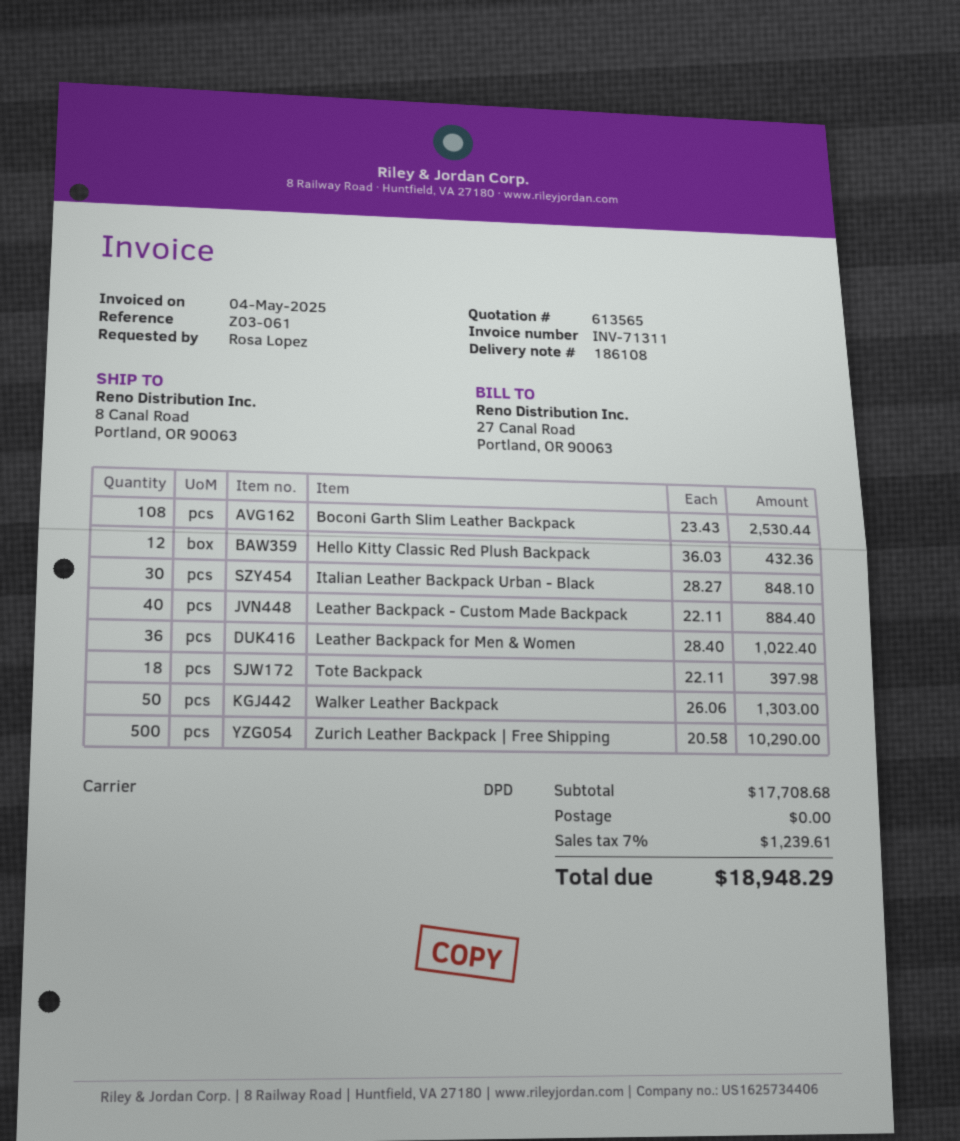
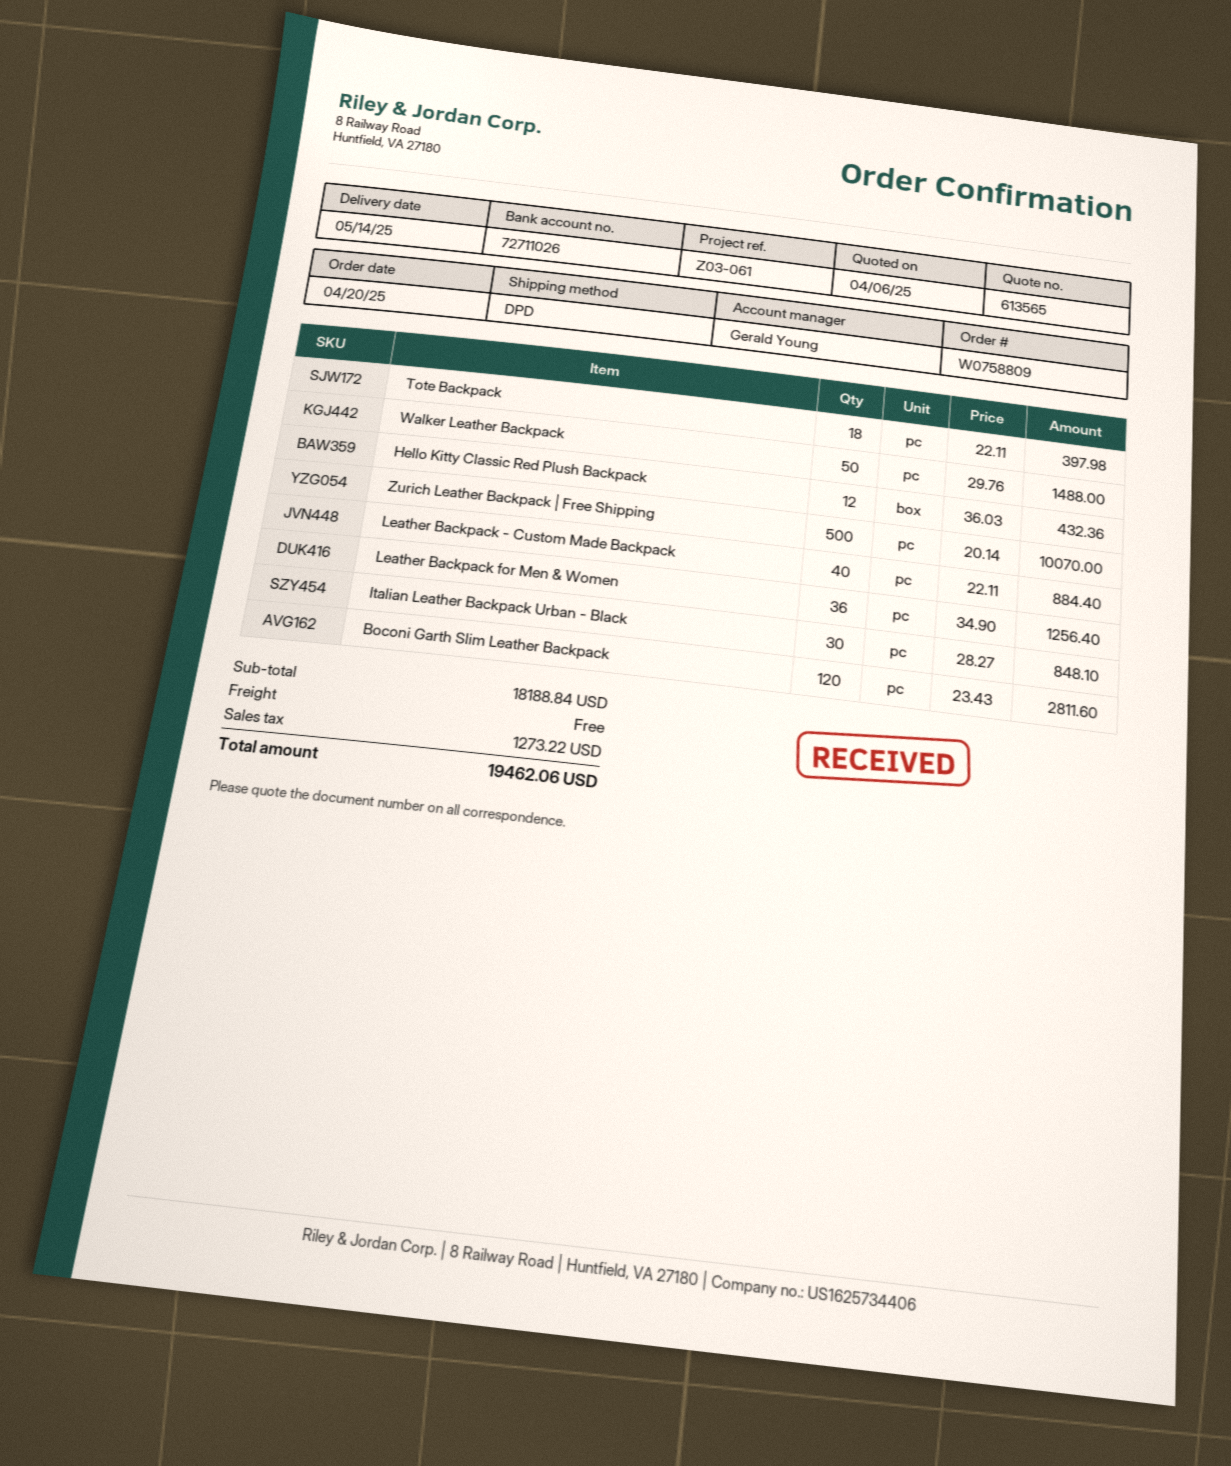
Boconi Garth Slim Leather Backpack: 108 x 23.43 = 2530.44 -> 120 x 23.43 = 2811.60
Leather Backpack for Men & Women: 36 x 28.40 = 1022.40 -> 36 x 34.90 = 1256.40
Walker Leather Backpack: 50 x 26.06 = 1303.00 -> 50 x 29.76 = 1488.00
Zurich Leather Backpack | Free Shipping: 500 x 20.58 = 10290.00 -> 500 x 20.14 = 10070.00
subtotal: 17708.68 -> 18188.84
tax: 1239.61 -> 1273.22
total: 18948.29 -> 19462.06

